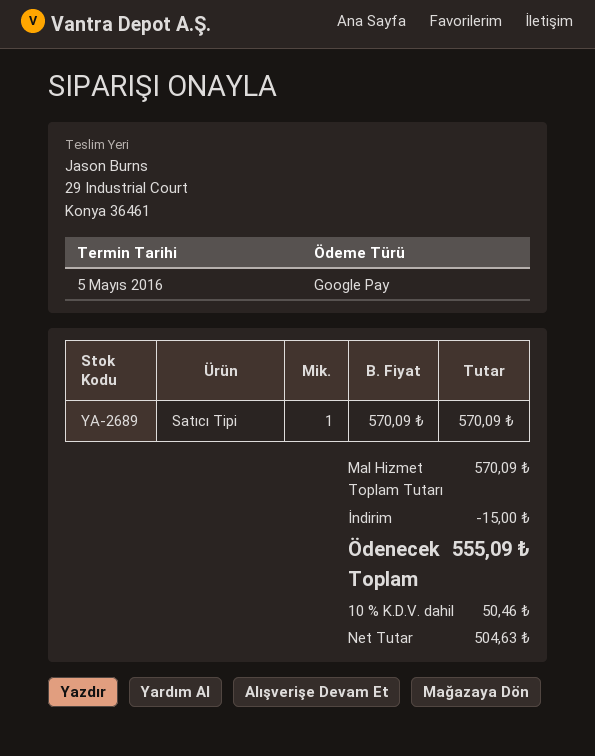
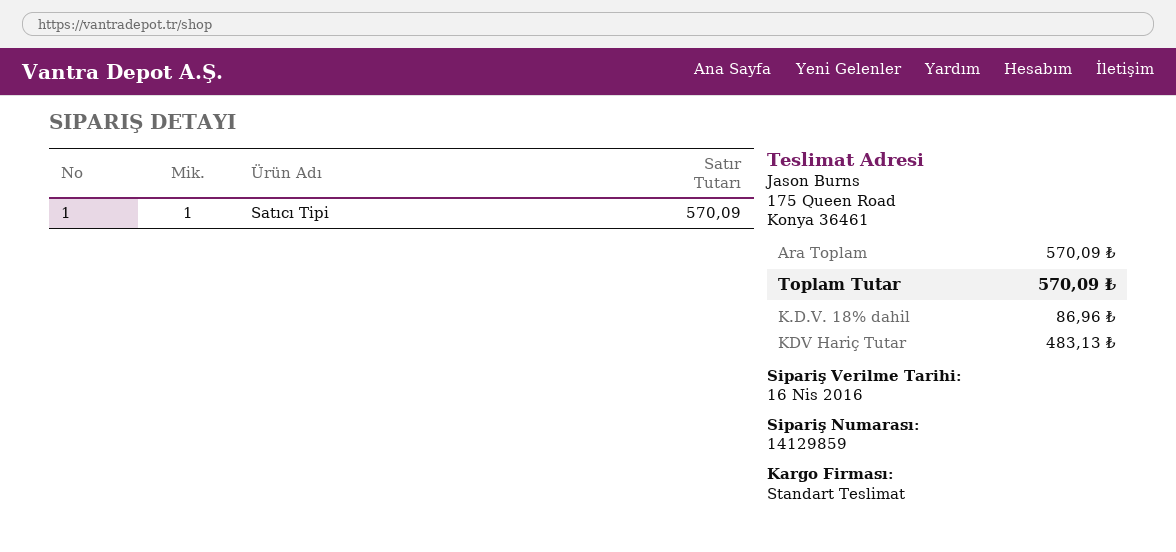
ship to: 29 Industrial Court, Konya 36461 -> 175 Queen Road, Konya 36461
discount: 15.00 -> none
net: 504.63 -> 483.13
tax: 10% = 50.46 -> 18% = 86.96
total: 555.09 -> 570.09

